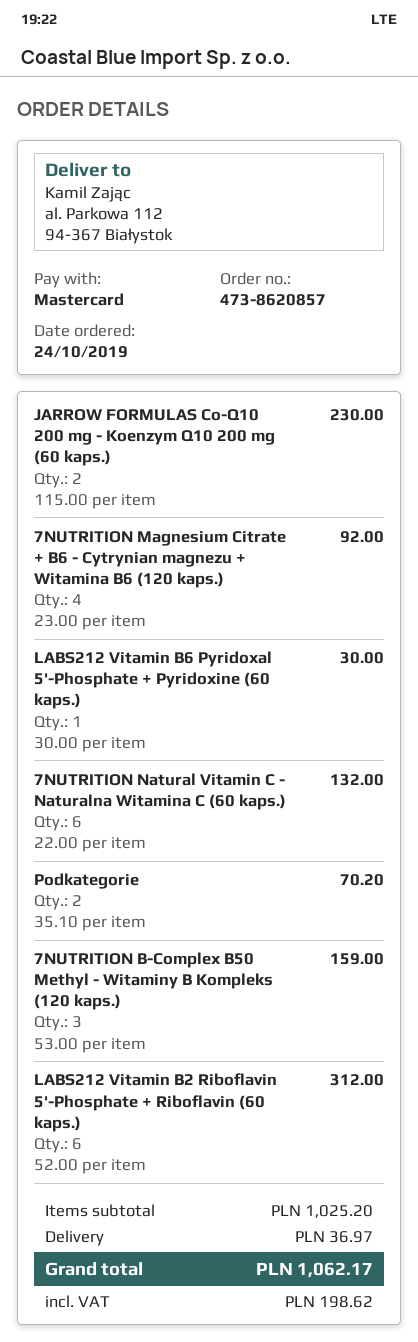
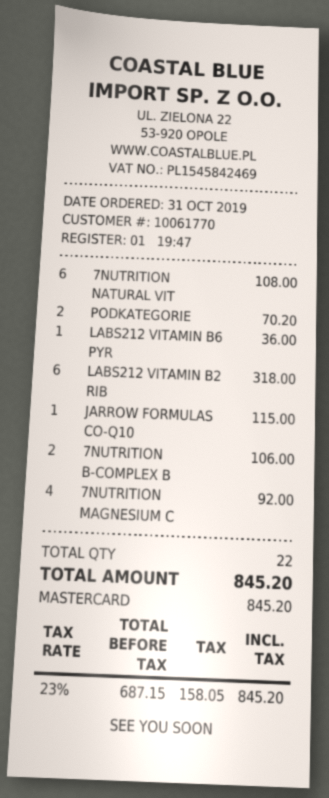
order date: 2019-10-24 -> 2019-10-31
JARROW FORMULAS Co-Q10 200 mg - Koenzym Q10 200 mg (60 kaps.): 2 for 230.00 -> 1 for 115.00
LABS212 Vitamin B6 Pyridoxal 5'-Phosphate + Pyridoxine (60 kaps.): 1 for 30.00 -> 1 for 36.00
7NUTRITION Natural Vitamin C - Naturalna Witamina C (60 kaps.): 6 for 132.00 -> 6 for 108.00
7NUTRITION B-Complex B50 Methyl - Witaminy B Kompleks (120 kaps.): 3 for 159.00 -> 2 for 106.00
LABS212 Vitamin B2 Riboflavin 5'-Phosphate + Riboflavin (60 kaps.): 6 for 312.00 -> 6 for 318.00
shipping: 36.97 -> none
tax: 198.62 -> 158.05
total: 1062.17 -> 845.20

